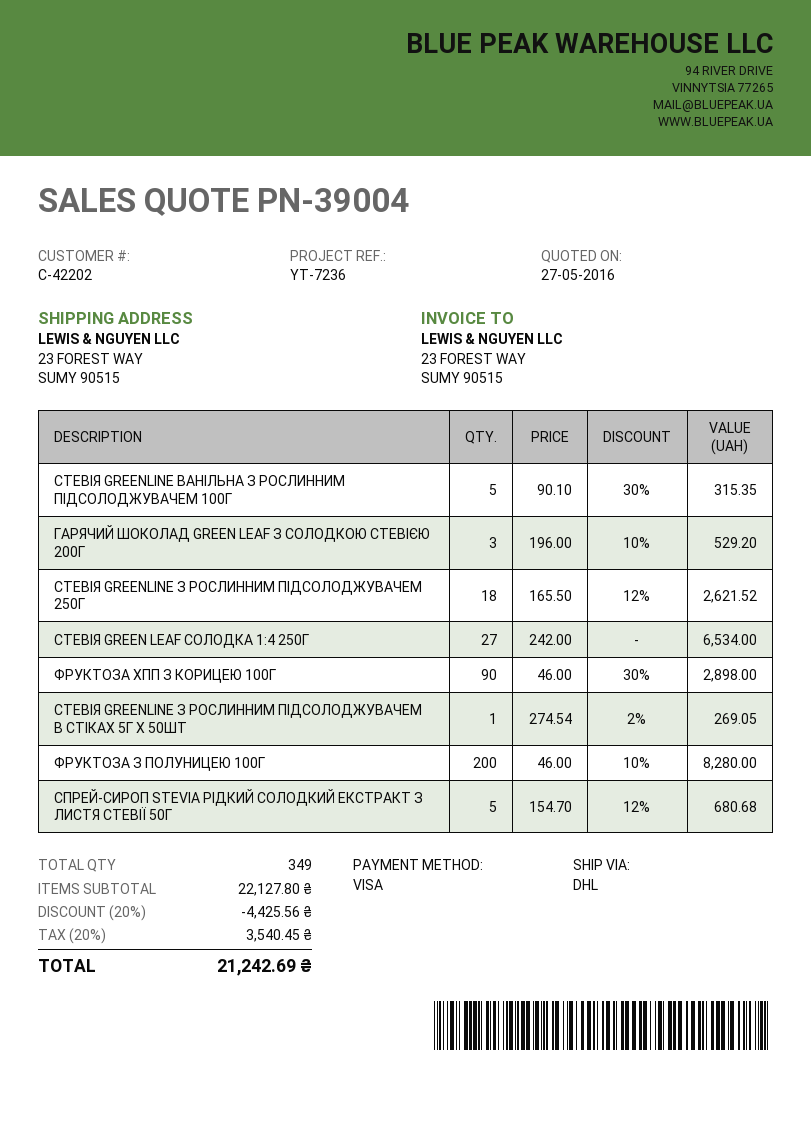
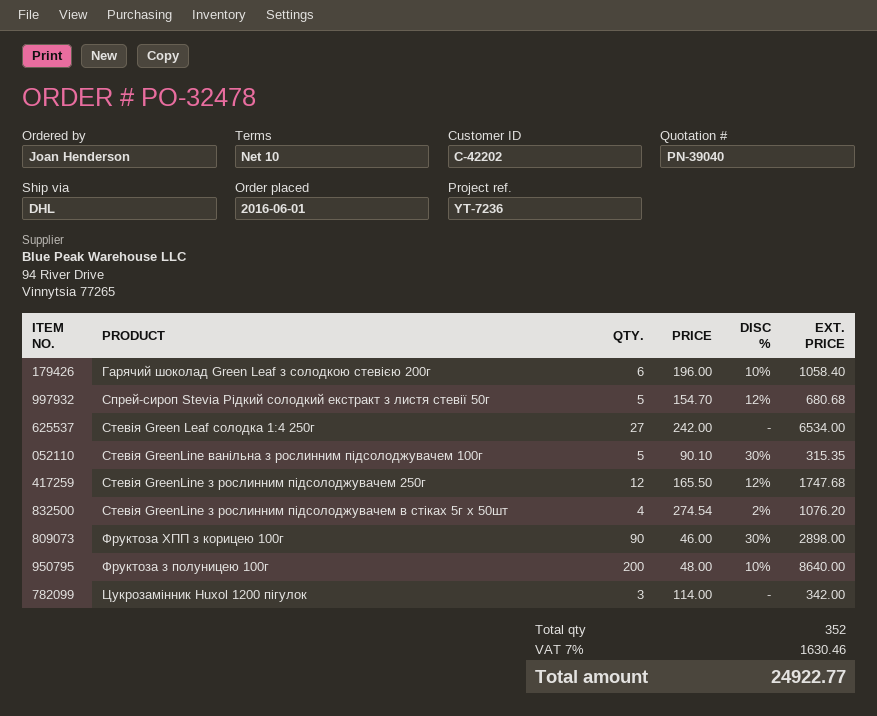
quote number: PN-39004 -> PN-39040
ГАРЯЧИЙ ШОКОЛАД GREEN LEAF З СОЛОДКОЮ СТЕВІЄЮ 200Г: 3 x 196.00 - 10% = 529.20 -> 6 x 196.00 - 10% = 1058.40
СТЕВІЯ GREENLINE З РОСЛИННИМ ПІДСОЛОДЖУВАЧЕМ 250Г: 18 x 165.50 - 12% = 2621.52 -> 12 x 165.50 - 12% = 1747.68
СТЕВІЯ GREENLINE З РОСЛИННИМ ПІДСОЛОДЖУВАЧЕМ В СТІКАХ 5Г Х 50ШТ: 1 x 274.54 - 2% = 269.05 -> 4 x 274.54 - 2% = 1076.20
ФРУКТОЗА З ПОЛУНИЦЕЮ 100Г: 200 x 46.00 - 10% = 8280.00 -> 200 x 48.00 - 10% = 8640.00
Цукрозамінник Huxol 1200 пігулок: none -> 3 x 114.00 = 342.00
total quantity: 349 -> 352
discount: 20% = 4425.56 -> none
tax: 20% = 3540.45 -> 7% = 1630.46
total: 21242.69 -> 24922.77

